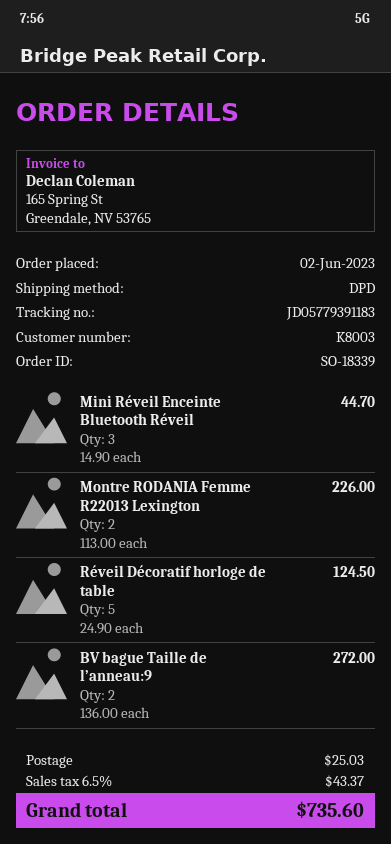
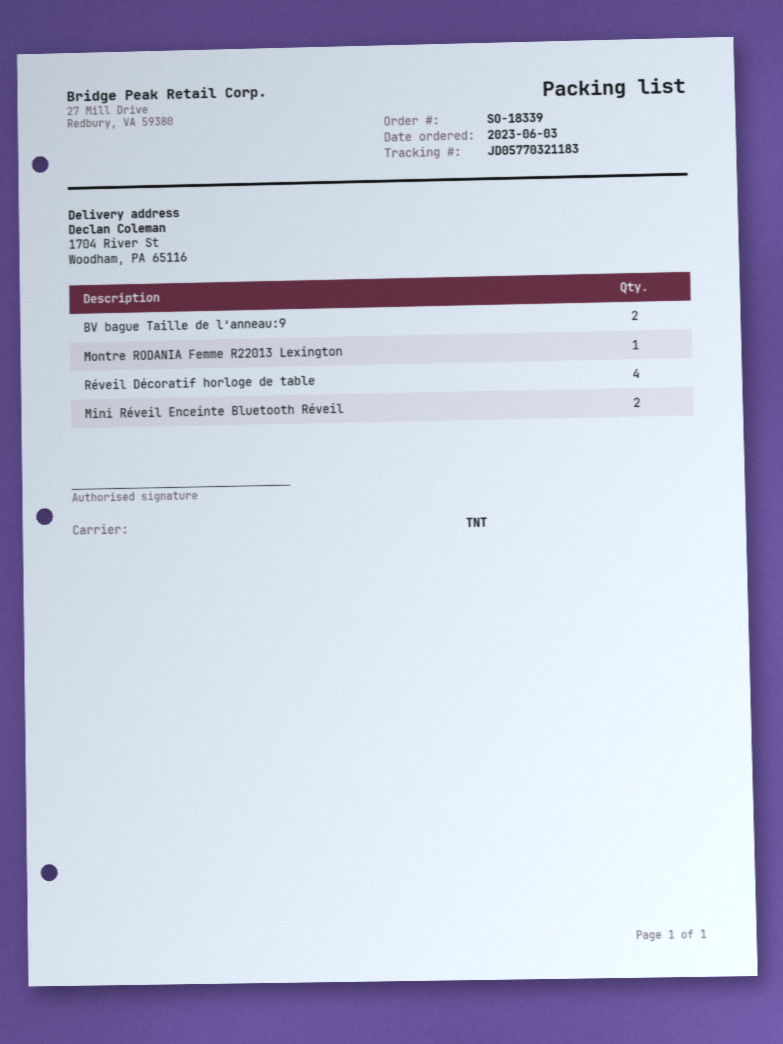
order date: 2023-06-02 -> 2023-06-03
shipping method: DPD -> TNT
tracking number: JD05779391183 -> JD05770321183
Mini Réveil Enceinte Bluetooth Réveil: 3 -> 2
Montre RODANIA Femme R22013 Lexington: 2 -> 1
Réveil Décoratif horloge de table: 5 -> 4

